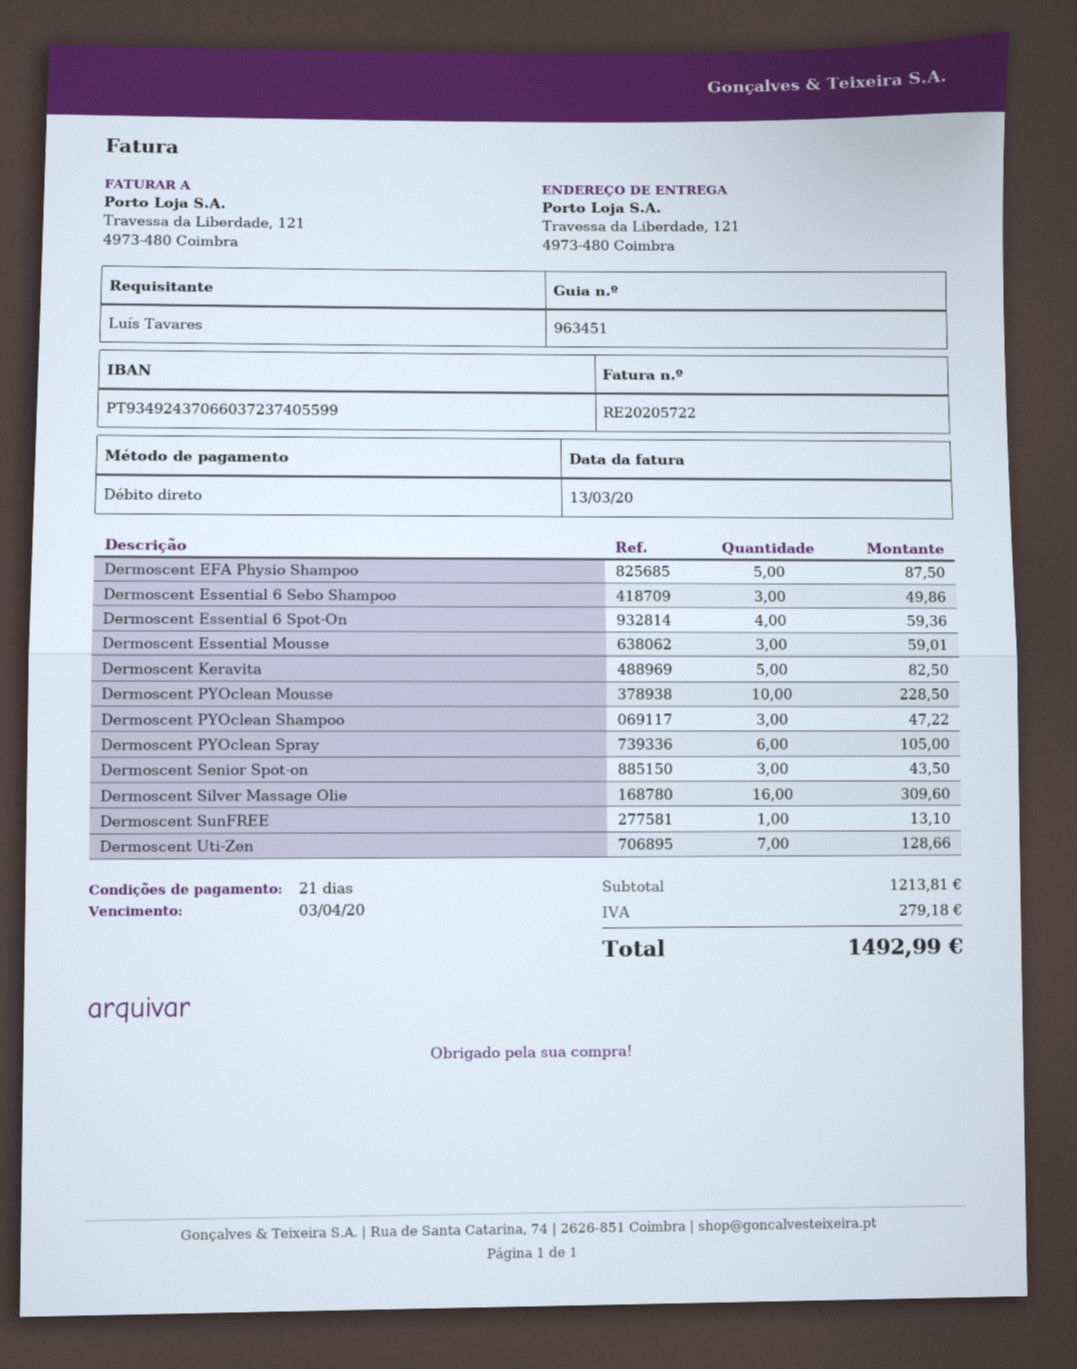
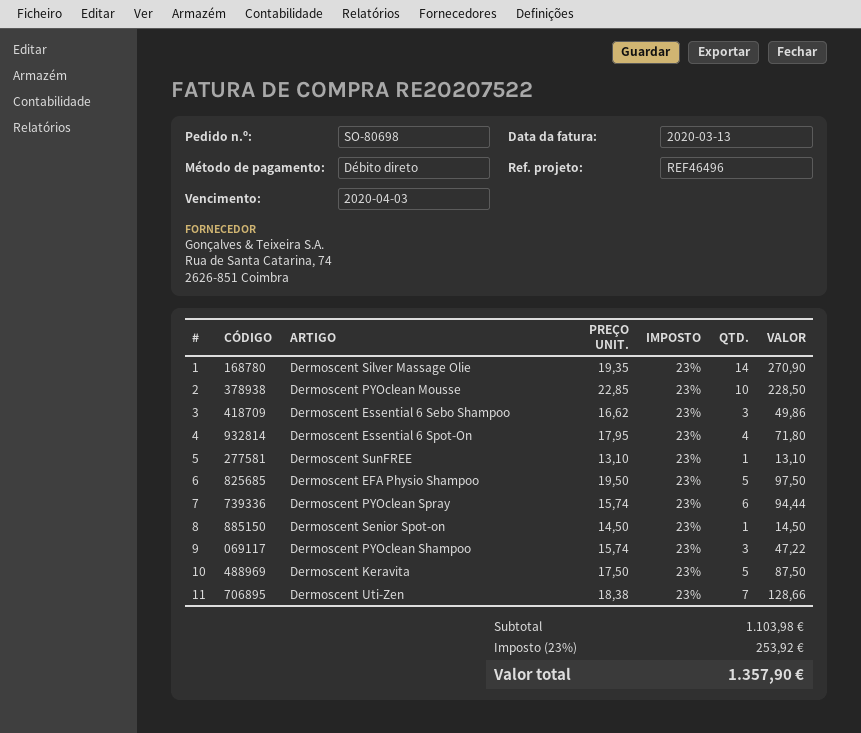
invoice number: RE20205722 -> RE20207522
Dermoscent EFA Physio Shampoo: 5 for 87.50 -> 5 for 97.50
Dermoscent Essential 6 Spot-On: 4 for 59.36 -> 4 for 71.80
Dermoscent Essential Mousse: 3 for 59.01 -> none
Dermoscent Keravita: 5 for 82.50 -> 5 for 87.50
Dermoscent PYOclean Spray: 6 for 105.00 -> 6 for 94.44
Dermoscent Senior Spot-on: 3 for 43.50 -> 1 for 14.50
Dermoscent Silver Massage Olie: 16 for 309.60 -> 14 for 270.90
subtotal: 1213.81 -> 1103.98
tax: 279.18 -> 253.92
total: 1492.99 -> 1357.90

